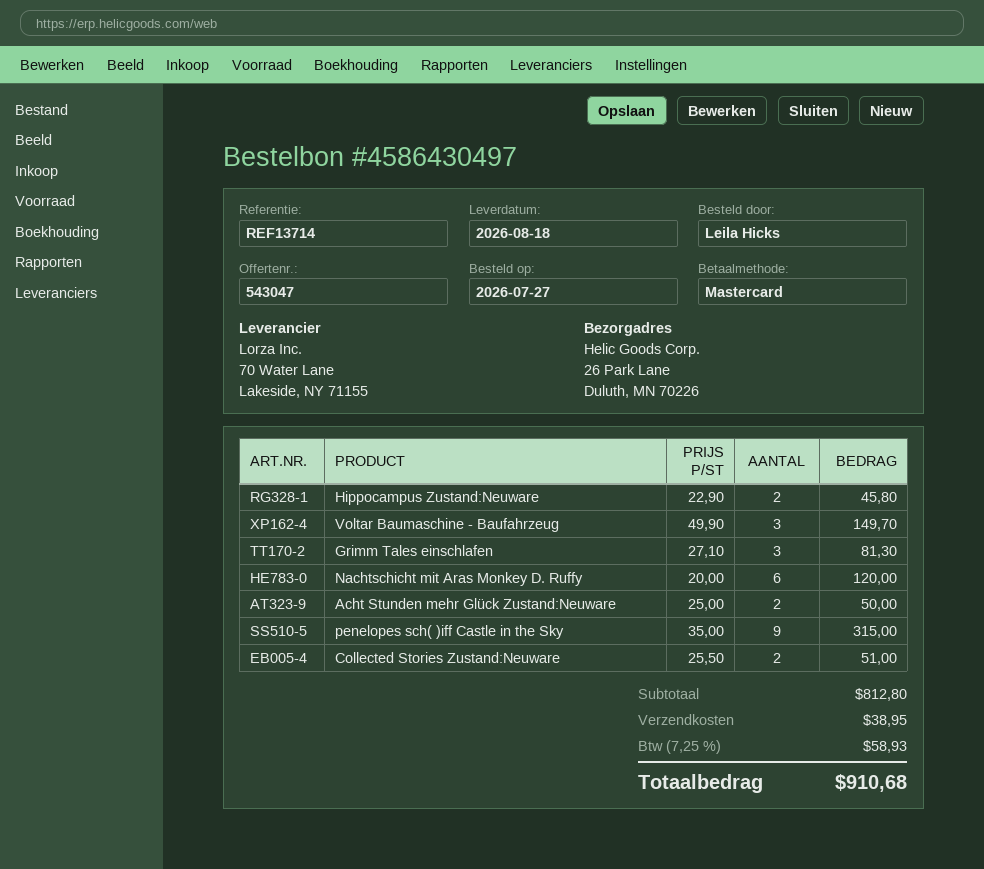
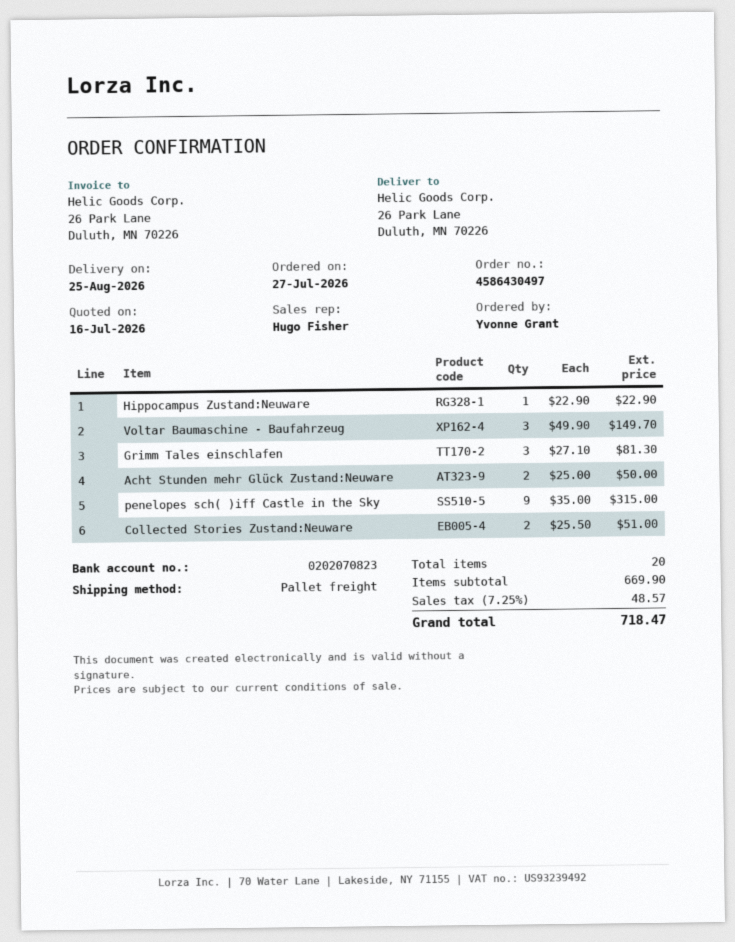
delivery date: 2026-08-18 -> 2026-08-25
ordered by: Leila Hicks -> Yvonne Grant
Hippocampus Zustand:Neuware: 2 x 22.90 = 45.80 -> 1 x 22.90 = 22.90
Nachtschicht mit Aras Monkey D. Ruffy: 6 x 20.00 = 120.00 -> none
subtotal: 812.80 -> 669.90
shipping: 38.95 -> none
tax: 7.25% = 58.93 -> 7.25% = 48.57
total: 910.68 -> 718.47

